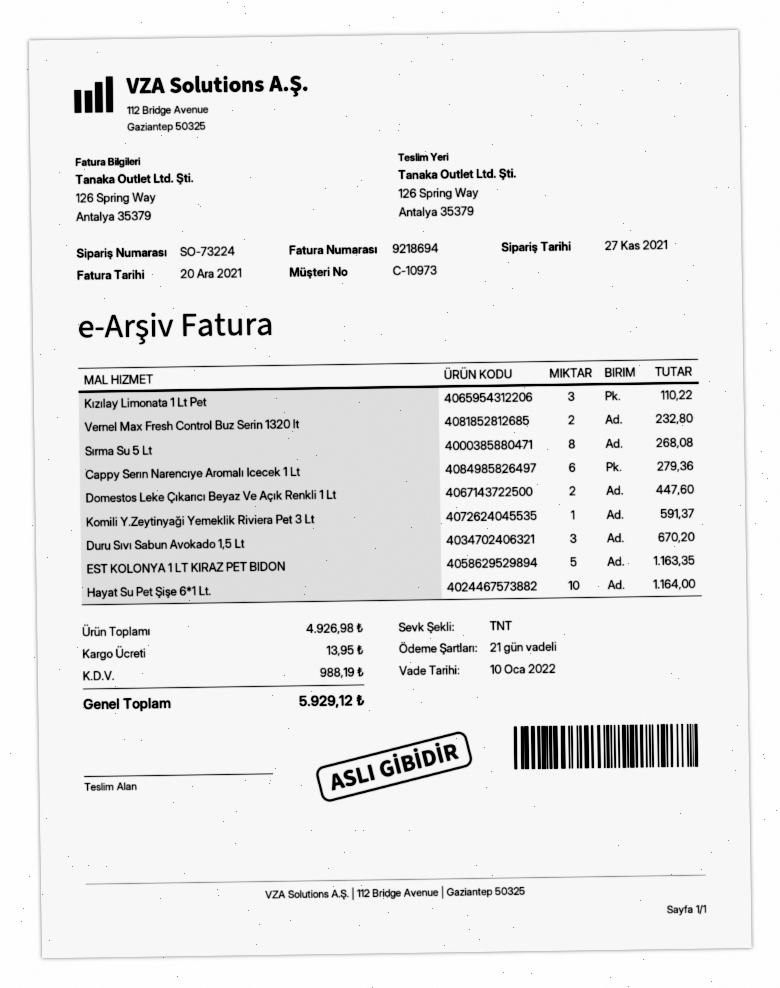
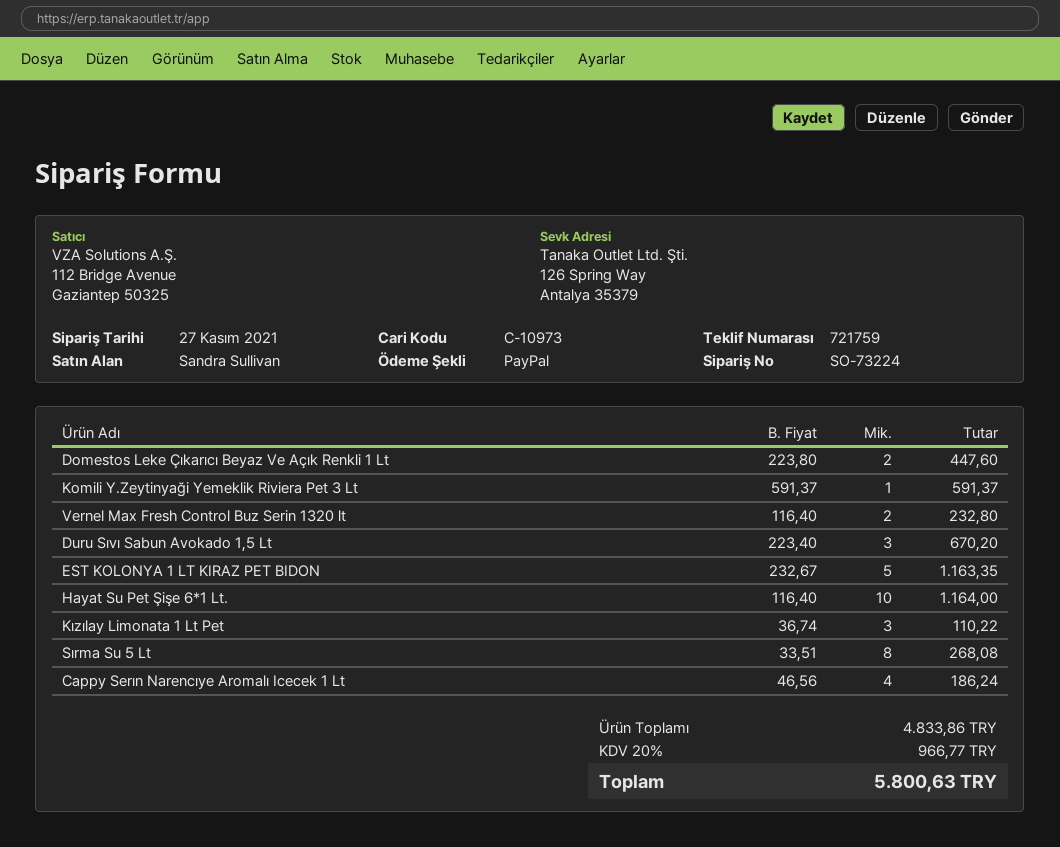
Cappy Serın Narencıye Aromalı Icecek 1 Lt: 6 for 279.36 -> 4 for 186.24
subtotal: 4926.98 -> 4833.86
shipping: 13.95 -> none
tax: 988.19 -> 966.77
total: 5929.12 -> 5800.63

